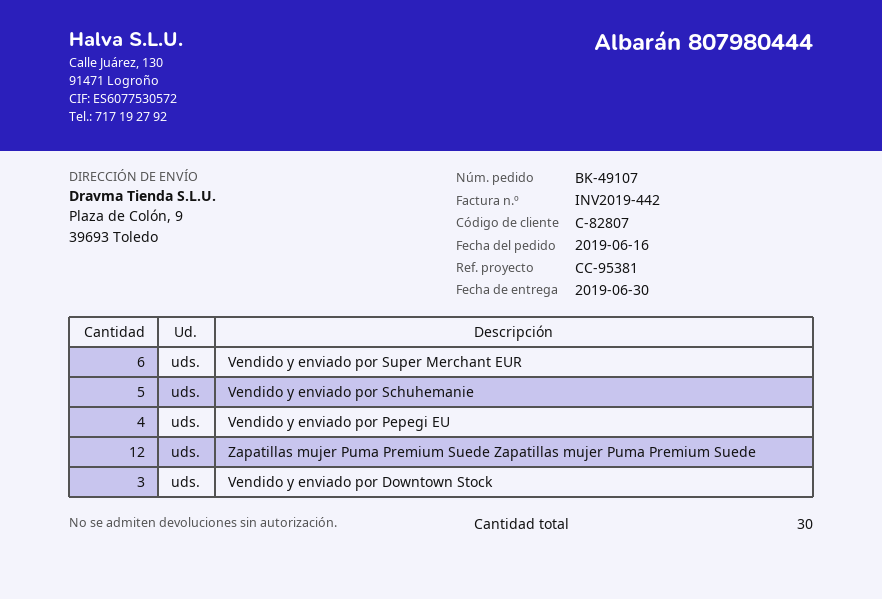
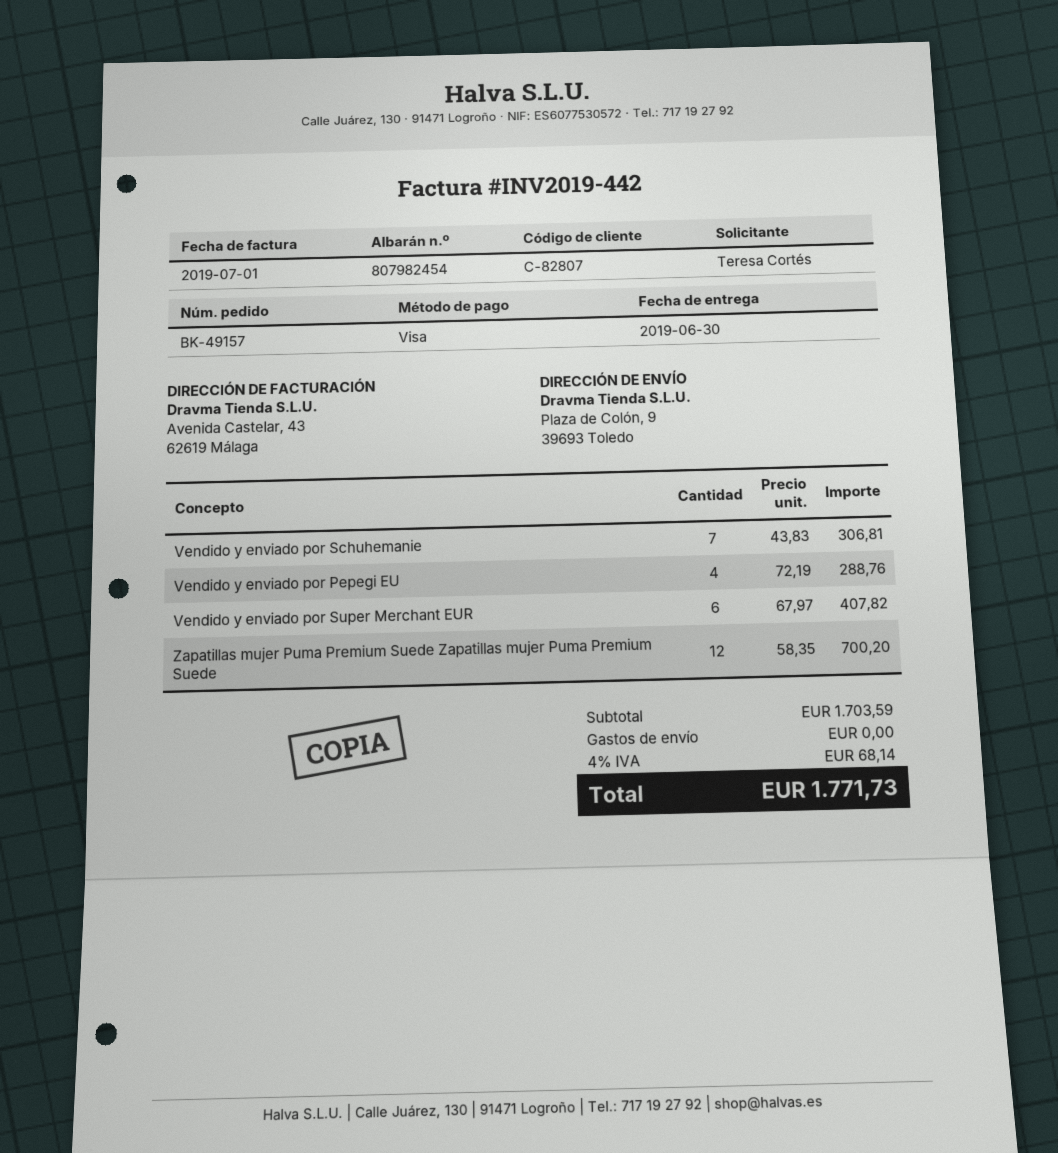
order number: BK-49107 -> BK-49157
delivery note number: 807980444 -> 807982454
Vendido y enviado por Schuhemanie: 5 -> 7
Vendido y enviado por Downtown Stock: 3 -> none

